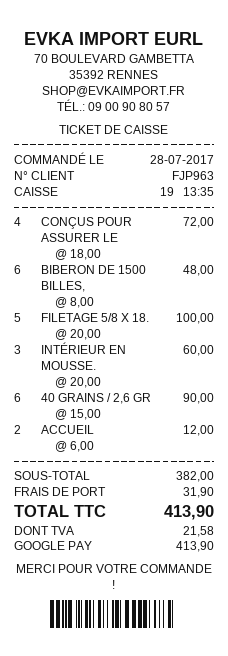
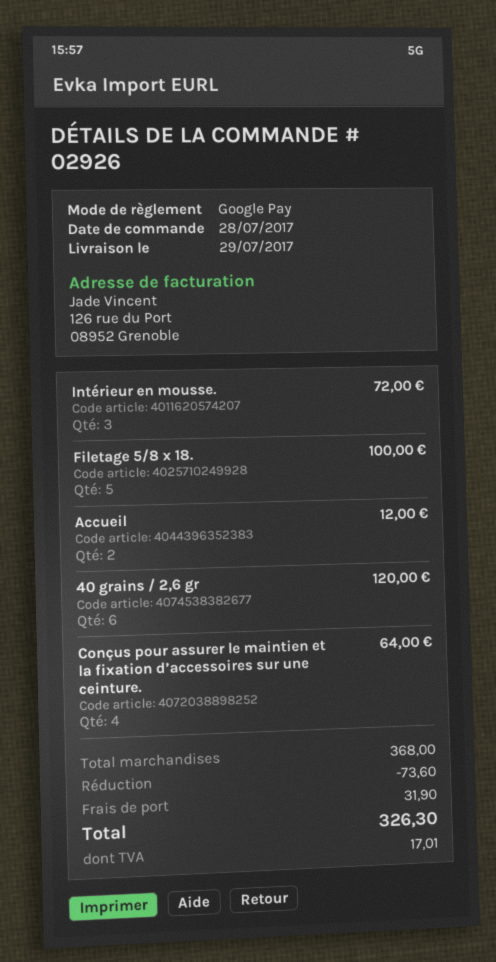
CONÇUS POUR ASSURER LE: 4 for 72.00 -> 4 for 64.00
BIBERON DE 1500 BILLES,: 6 for 48.00 -> none
INTÉRIEUR EN MOUSSE.: 3 for 60.00 -> 3 for 72.00
40 GRAINS / 2,6 GR: 6 for 90.00 -> 6 for 120.00
subtotal: 382.00 -> 368.00
discount: none -> 73.60
tax: 21.58 -> 17.01
total: 413.90 -> 326.30

